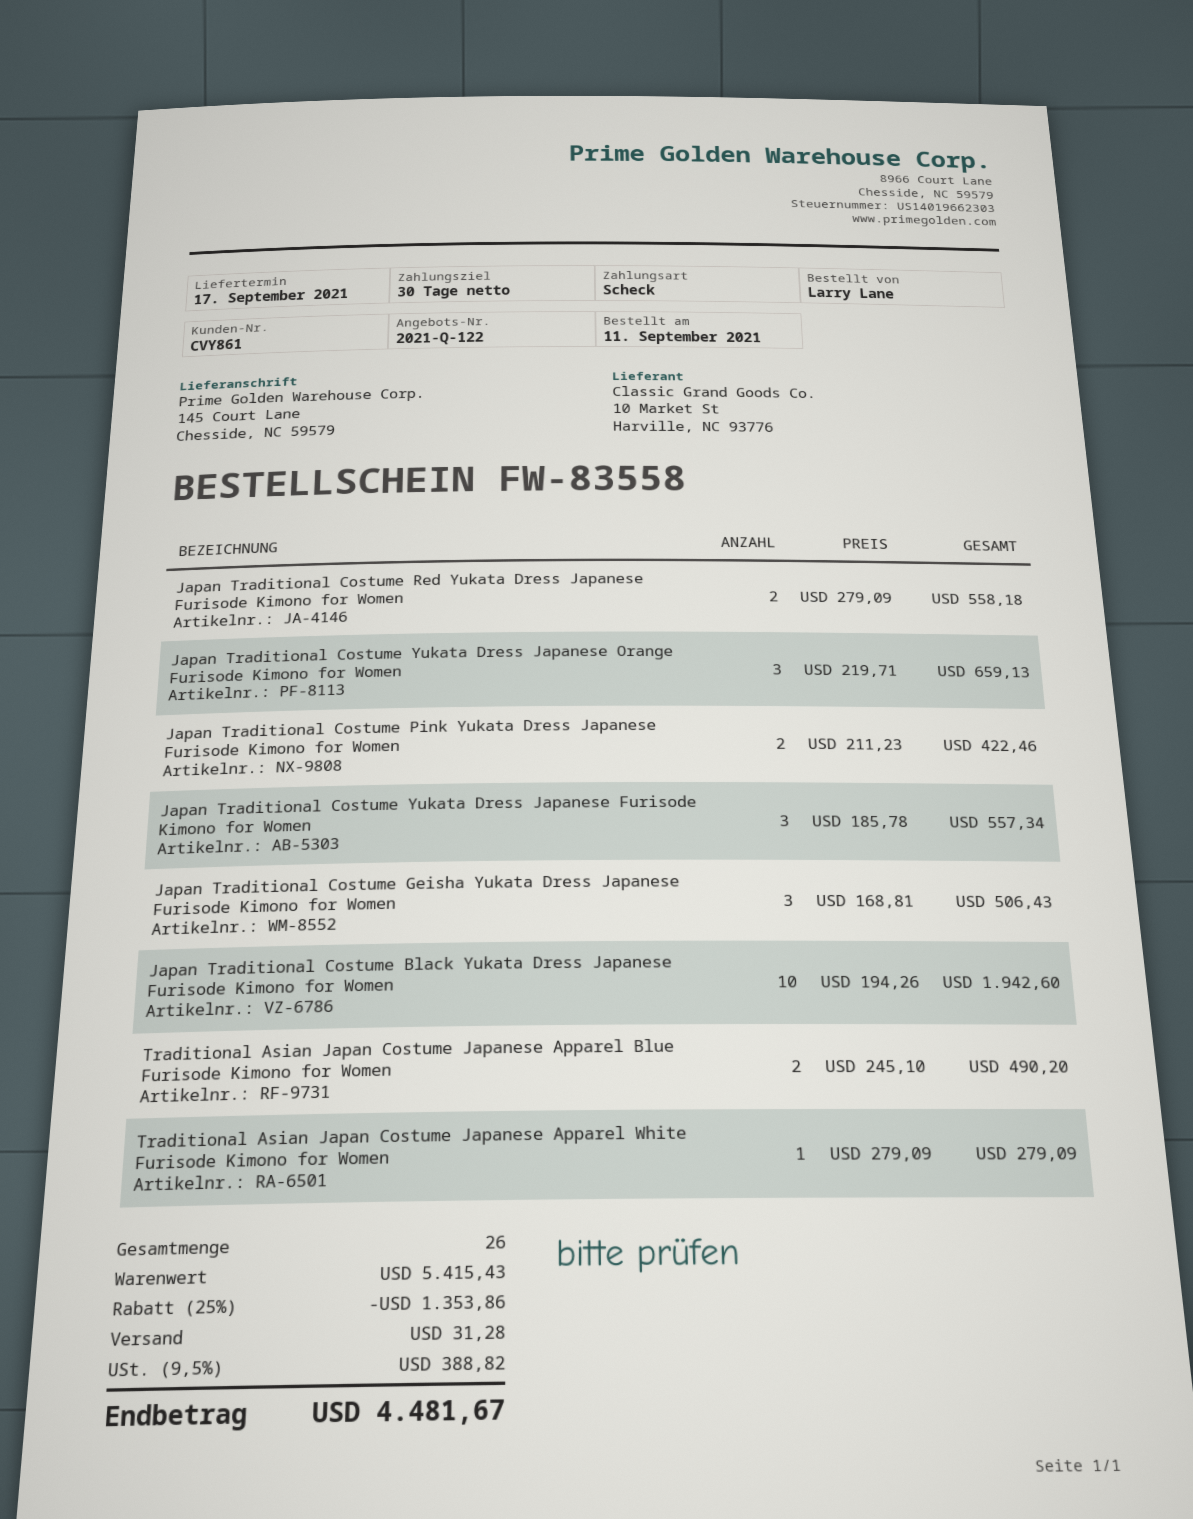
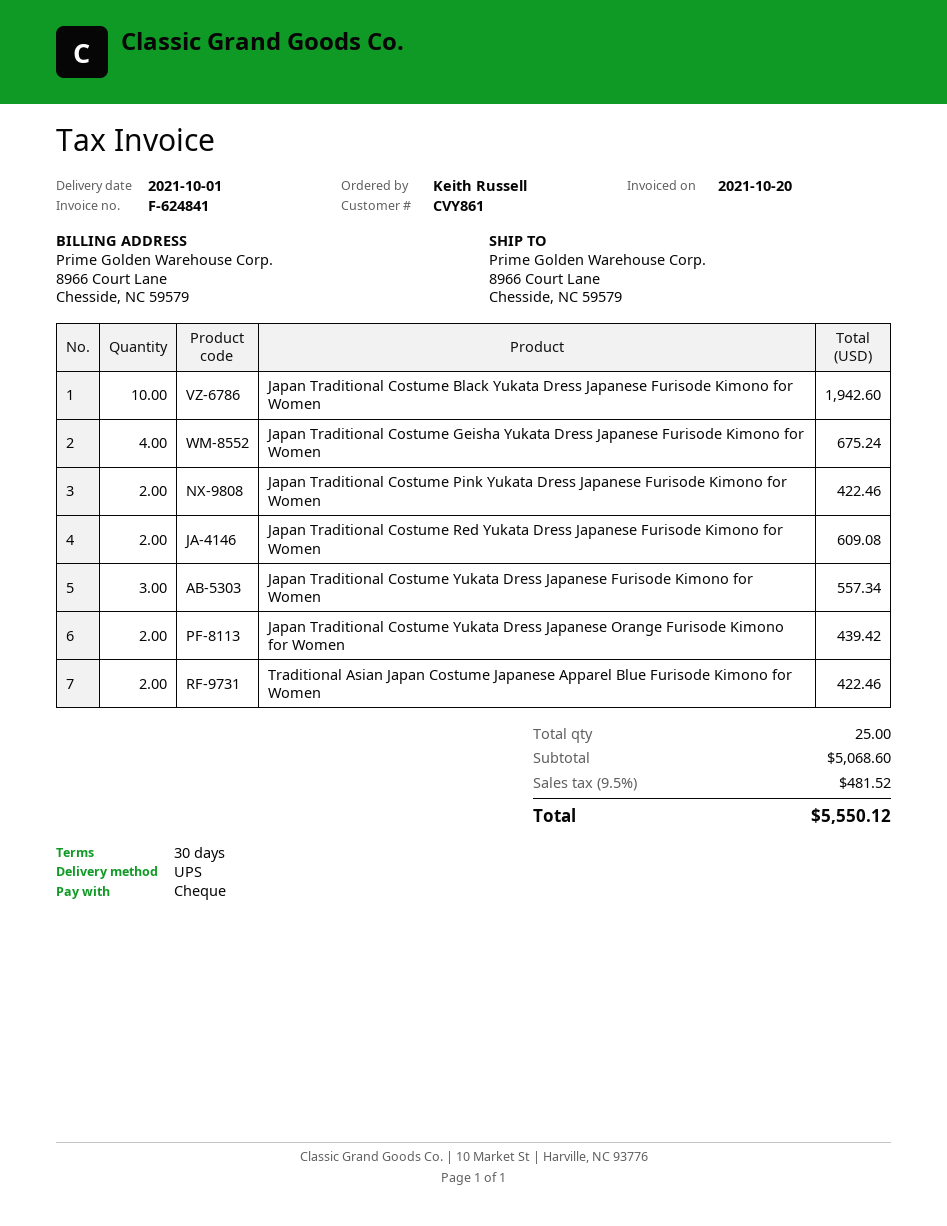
delivery date: 2021-09-17 -> 2021-10-01
ordered by: Larry Lane -> Keith Russell
ship to: 145 Court Lane, Chesside, NC 59579 -> 8966 Court Lane, Chesside, NC 59579
Japan Traditional Costume Red Yukata Dress Japanese Furisode Kimono for Women: 2 for 558.18 -> 2 for 609.08
Japan Traditional Costume Yukata Dress Japanese Orange Furisode Kimono for Women: 3 for 659.13 -> 2 for 439.42
Japan Traditional Costume Geisha Yukata Dress Japanese Furisode Kimono for Women: 3 for 506.43 -> 4 for 675.24
Traditional Asian Japan Costume Japanese Apparel Blue Furisode Kimono for Women: 2 for 490.20 -> 2 for 422.46
Traditional Asian Japan Costume Japanese Apparel White Furisode Kimono for Women: 1 for 279.09 -> none
total quantity: 26 -> 25
subtotal: 5415.43 -> 5068.60
discount: 25% = 1353.86 -> none
shipping: 31.28 -> none
tax: 9.5% = 388.82 -> 9.5% = 481.52
total: 4481.67 -> 5550.12

